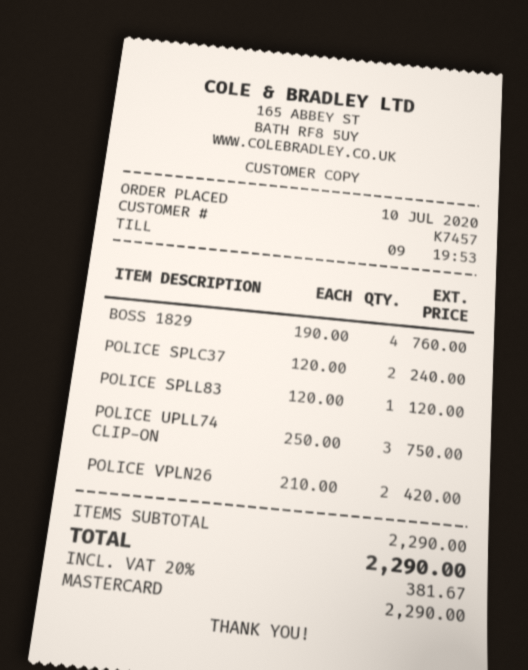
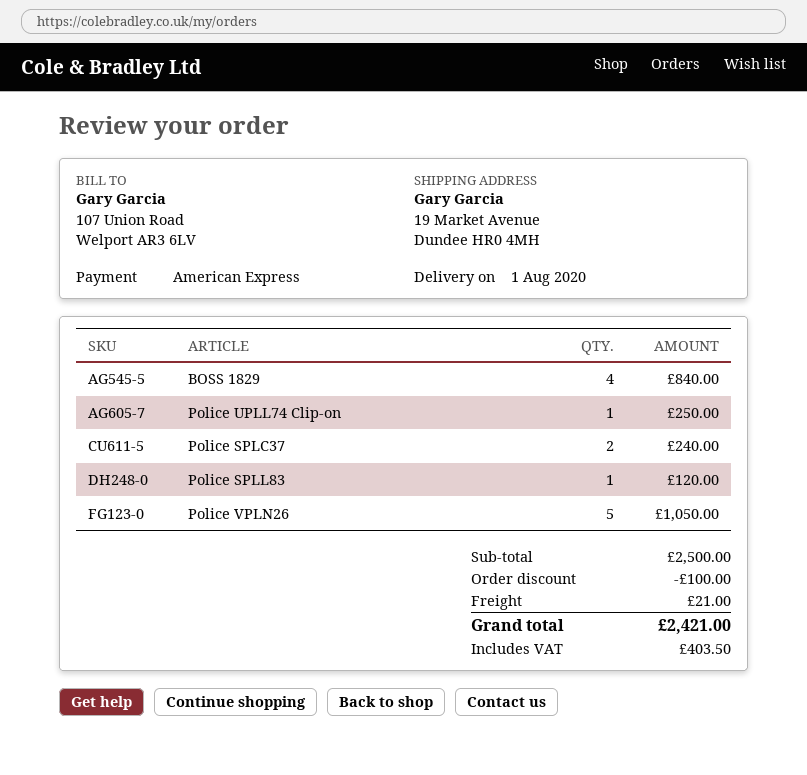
payment method: Mastercard -> American Express
BOSS 1829: 4 for 760.00 -> 4 for 840.00
POLICE UPLL74 CLIP-ON: 3 for 750.00 -> 1 for 250.00
POLICE VPLN26: 2 for 420.00 -> 5 for 1050.00
subtotal: 2290.00 -> 2500.00
discount: none -> 100.00
shipping: none -> 21.00
tax: 381.67 -> 403.50
total: 2290.00 -> 2421.00

